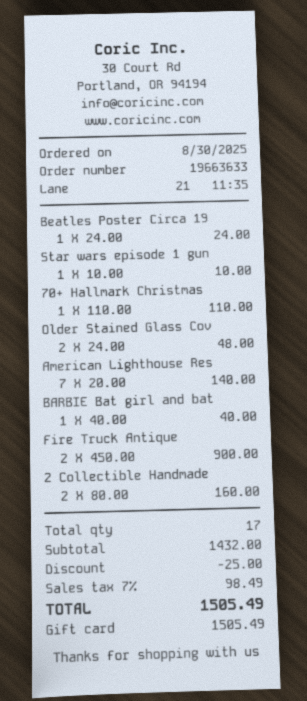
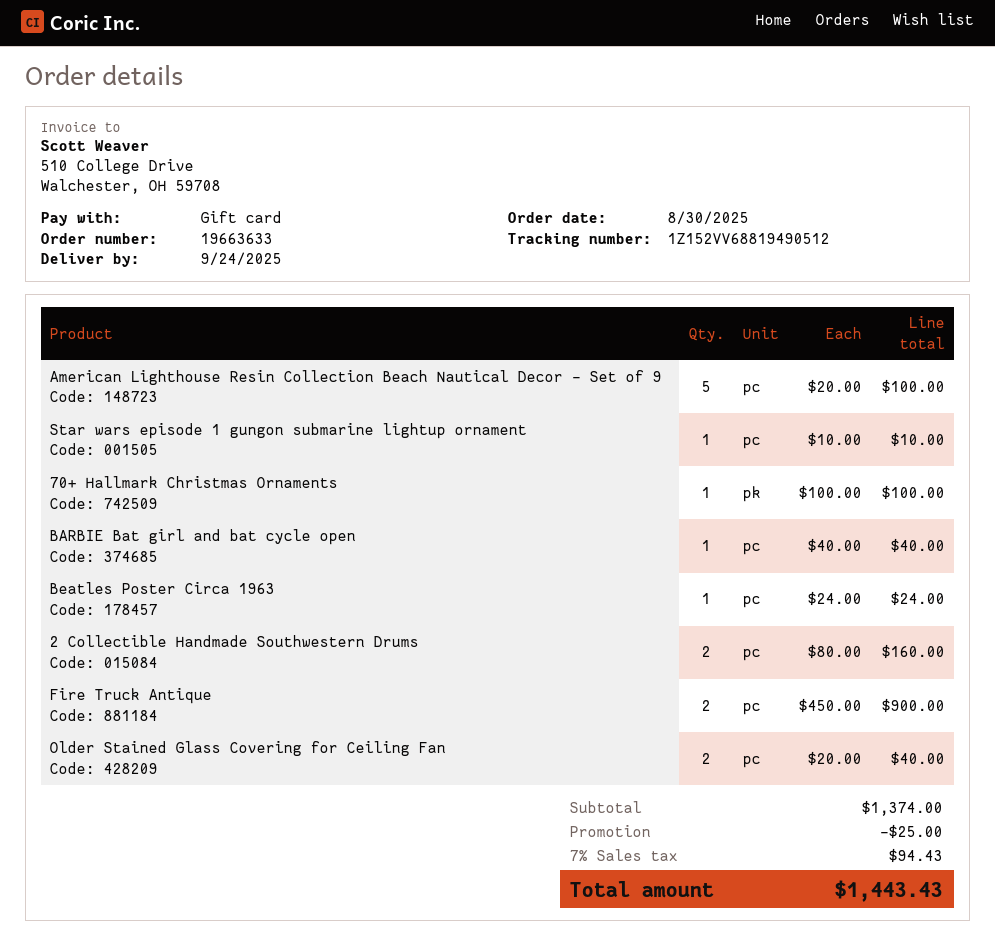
70+ Hallmark Christmas: 1 x 110.00 = 110.00 -> 1 x 100.00 = 100.00
Older Stained Glass Cov: 2 x 24.00 = 48.00 -> 2 x 20.00 = 40.00
American Lighthouse Res: 7 x 20.00 = 140.00 -> 5 x 20.00 = 100.00
subtotal: 1432.00 -> 1374.00
tax: 7% = 98.49 -> 7% = 94.43
total: 1505.49 -> 1443.43

